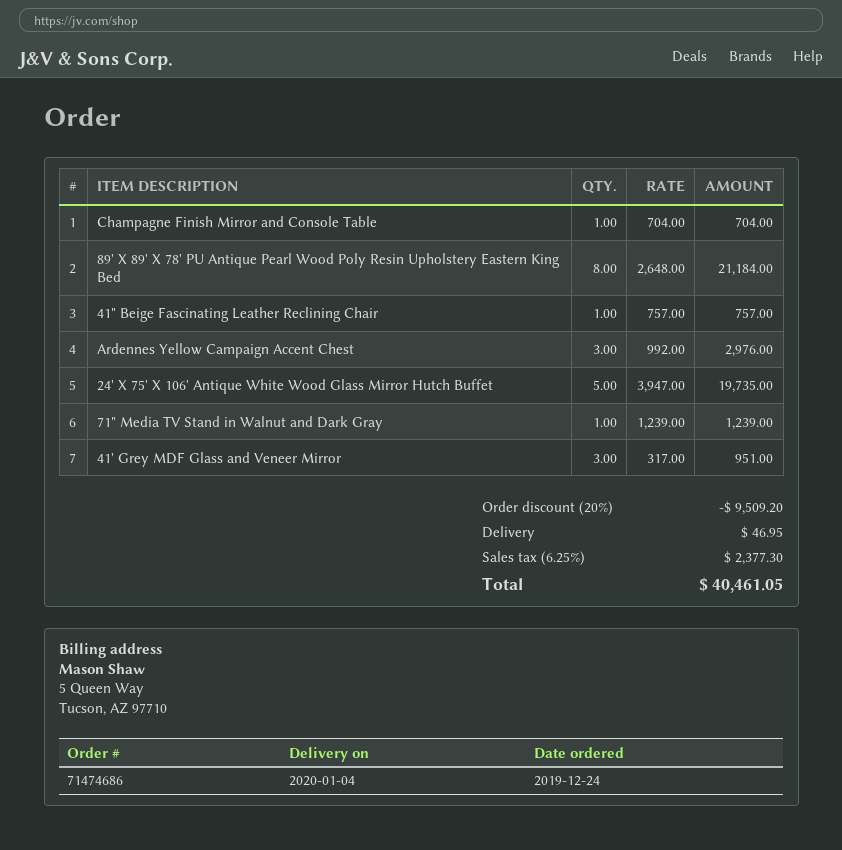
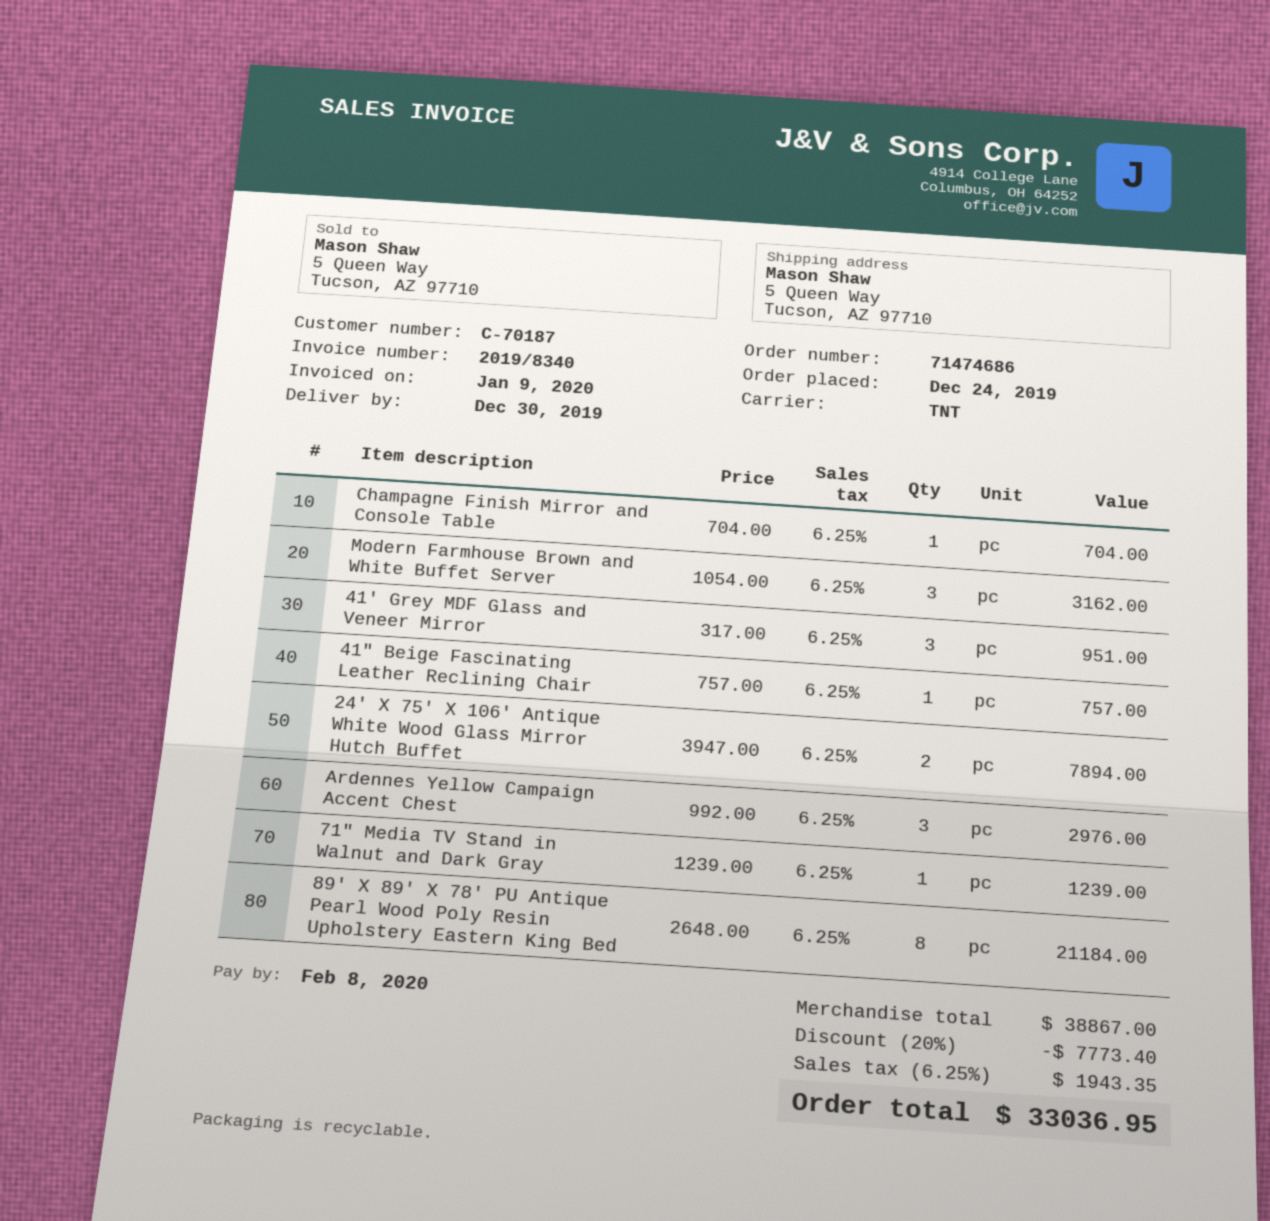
delivery date: 2020-01-04 -> 2019-12-30
24' X 75' X 106' Antique White Wood Glass Mirror Hutch Buffet: 5 x 3947.00 = 19735.00 -> 2 x 3947.00 = 7894.00
Modern Farmhouse Brown and White Buffet Server: none -> 3 x 1054.00 = 3162.00
discount: 20% = 9509.20 -> 20% = 7773.40
shipping: 46.95 -> none
tax: 6.25% = 2377.30 -> 6.25% = 1943.35
total: 40461.05 -> 33036.95

